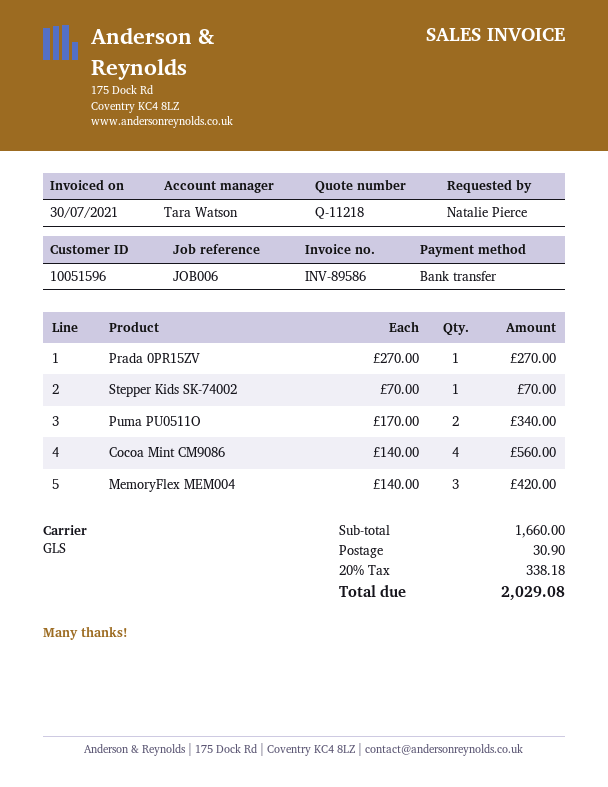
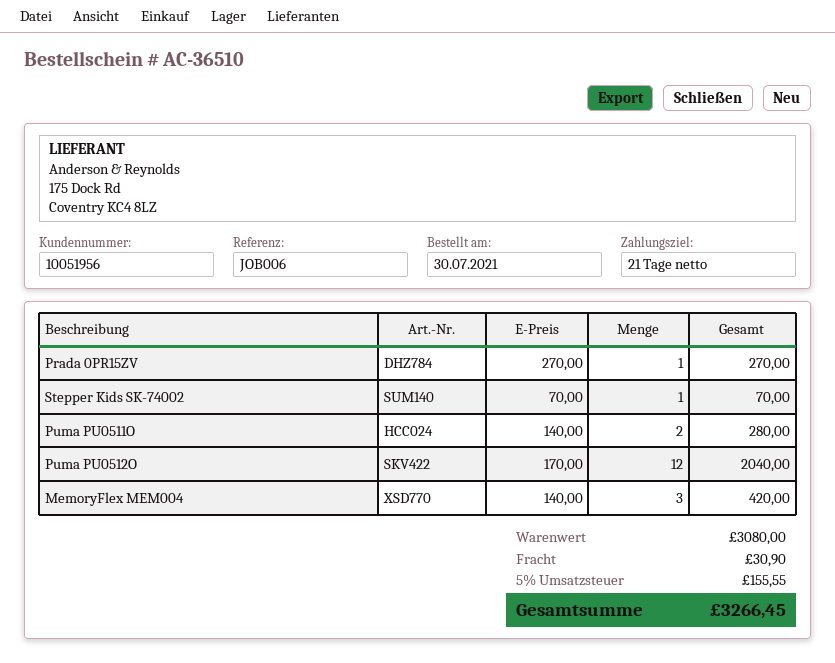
customer number: 10051596 -> 10051956
Puma PU0511O: 2 x 170.00 = 340.00 -> 2 x 140.00 = 280.00
Cocoa Mint CM9086: 4 x 140.00 = 560.00 -> none
Puma PU0512O: none -> 12 x 170.00 = 2040.00
subtotal: 1660.00 -> 3080.00
tax: 20% = 338.18 -> 5% = 155.55
total: 2029.08 -> 3266.45

